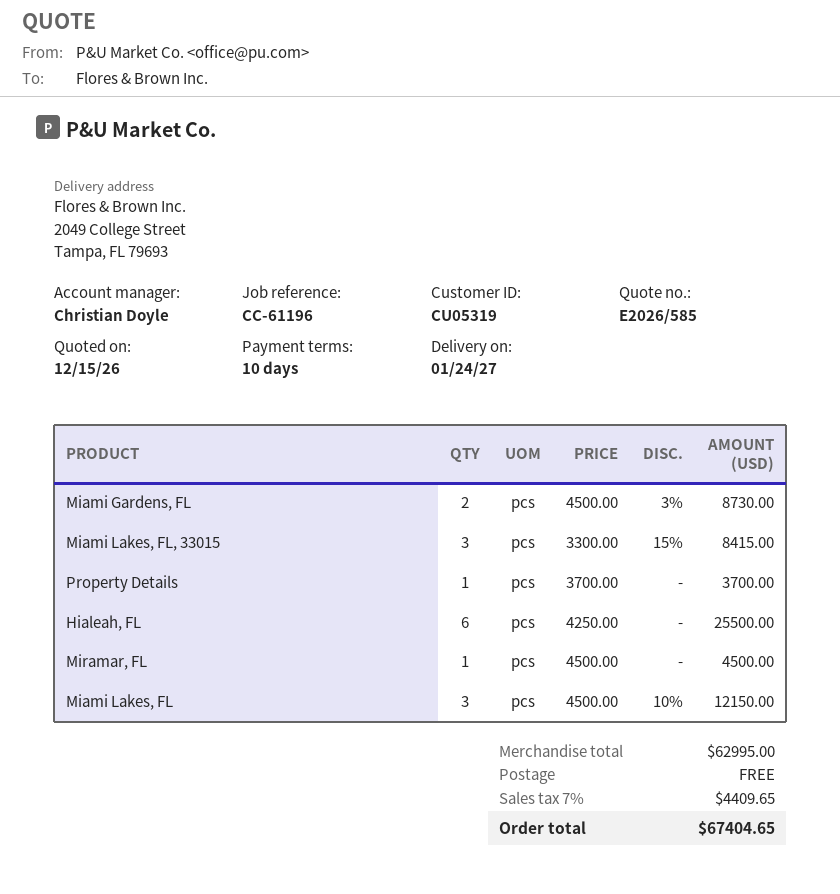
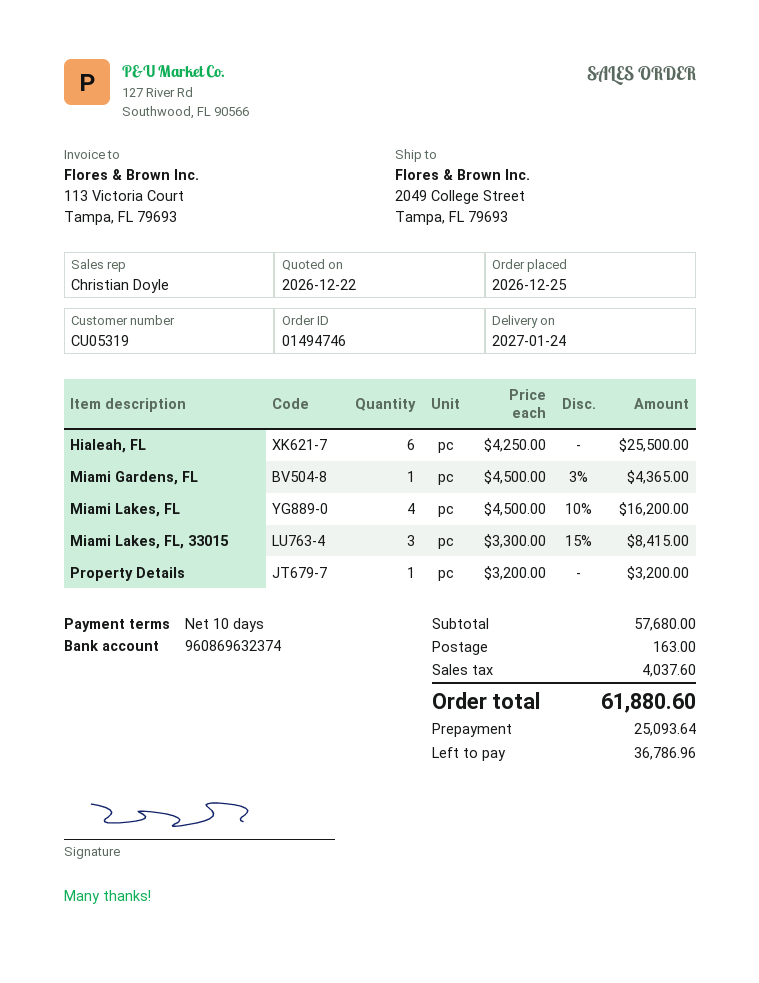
quote date: 2026-12-15 -> 2026-12-22
Miami Gardens, FL: 2 x 4500.00 - 3% = 8730.00 -> 1 x 4500.00 - 3% = 4365.00
Property Details: 1 x 3700.00 = 3700.00 -> 1 x 3200.00 = 3200.00
Miramar, FL: 1 x 4500.00 = 4500.00 -> none
Miami Lakes, FL: 3 x 4500.00 - 10% = 12150.00 -> 4 x 4500.00 - 10% = 16200.00
subtotal: 62995.00 -> 57680.00
shipping: 0.00 -> 163.00
tax: 4409.65 -> 4037.60
total: 67404.65 -> 61880.60

